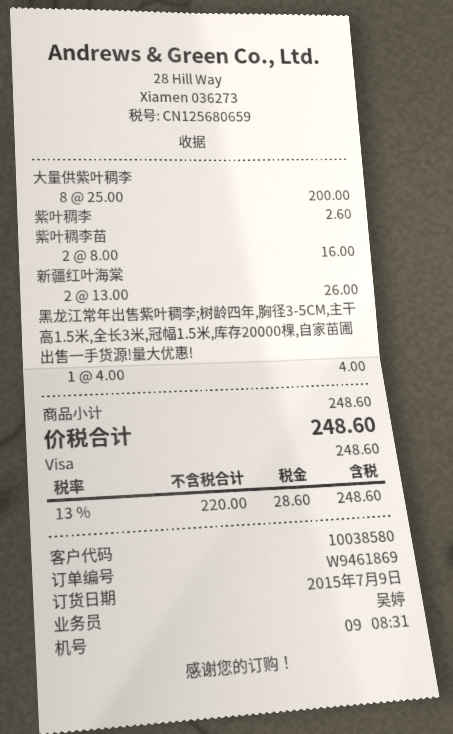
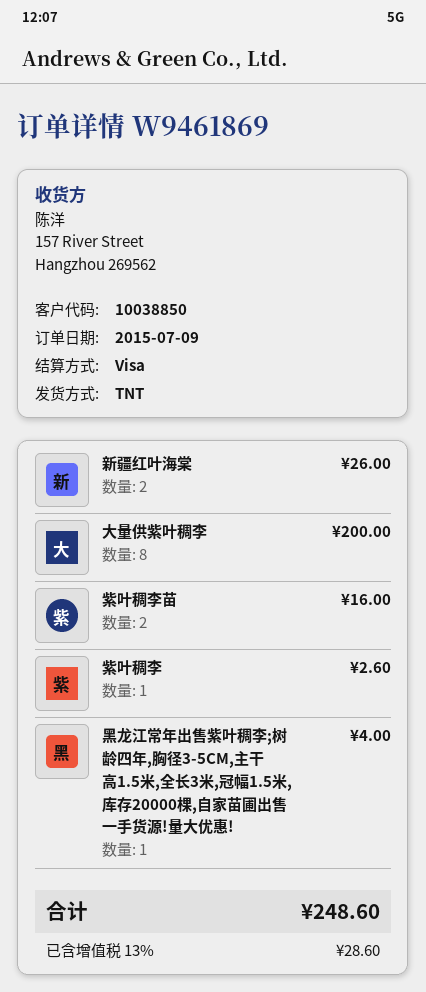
customer number: 10038580 -> 10038850

